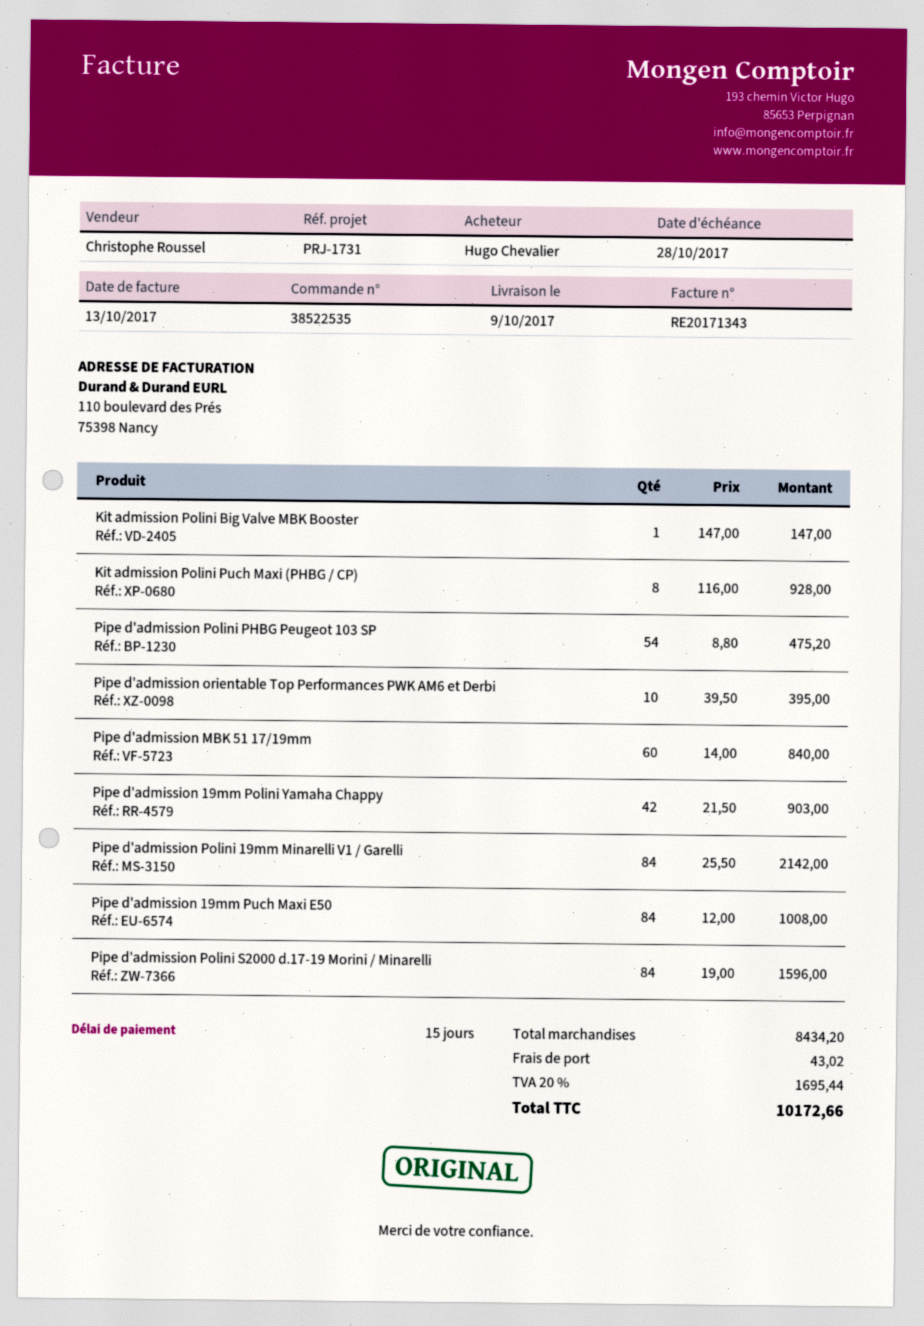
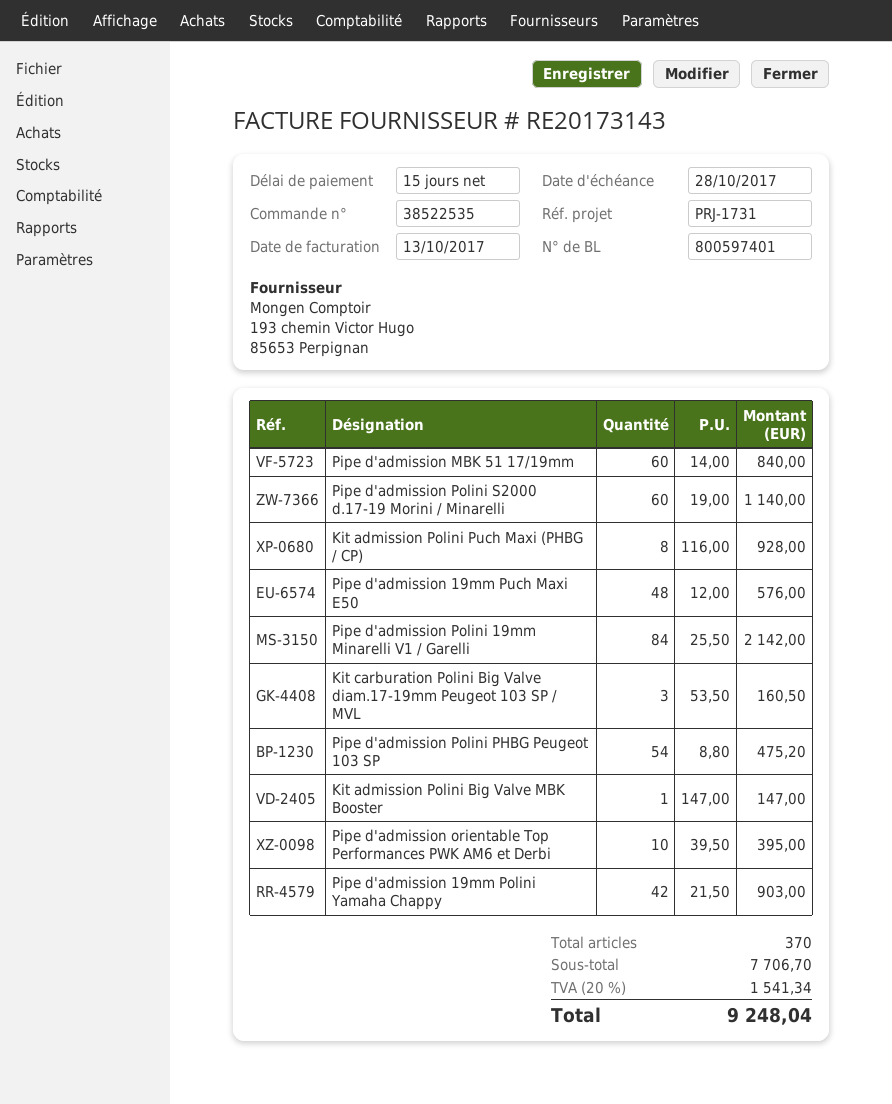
invoice number: RE20171343 -> RE20173143
Pipe d'admission 19mm Puch Maxi E50: 84 x 12.00 = 1008.00 -> 48 x 12.00 = 576.00
Pipe d'admission Polini S2000 d.17-19 Morini / Minarelli: 84 x 19.00 = 1596.00 -> 60 x 19.00 = 1140.00
Kit carburation Polini Big Valve diam.17-19mm Peugeot 103 SP / MVL: none -> 3 x 53.50 = 160.50
subtotal: 8434.20 -> 7706.70
shipping: 43.02 -> none
tax: 20% = 1695.44 -> 20% = 1541.34
total: 10172.66 -> 9248.04

